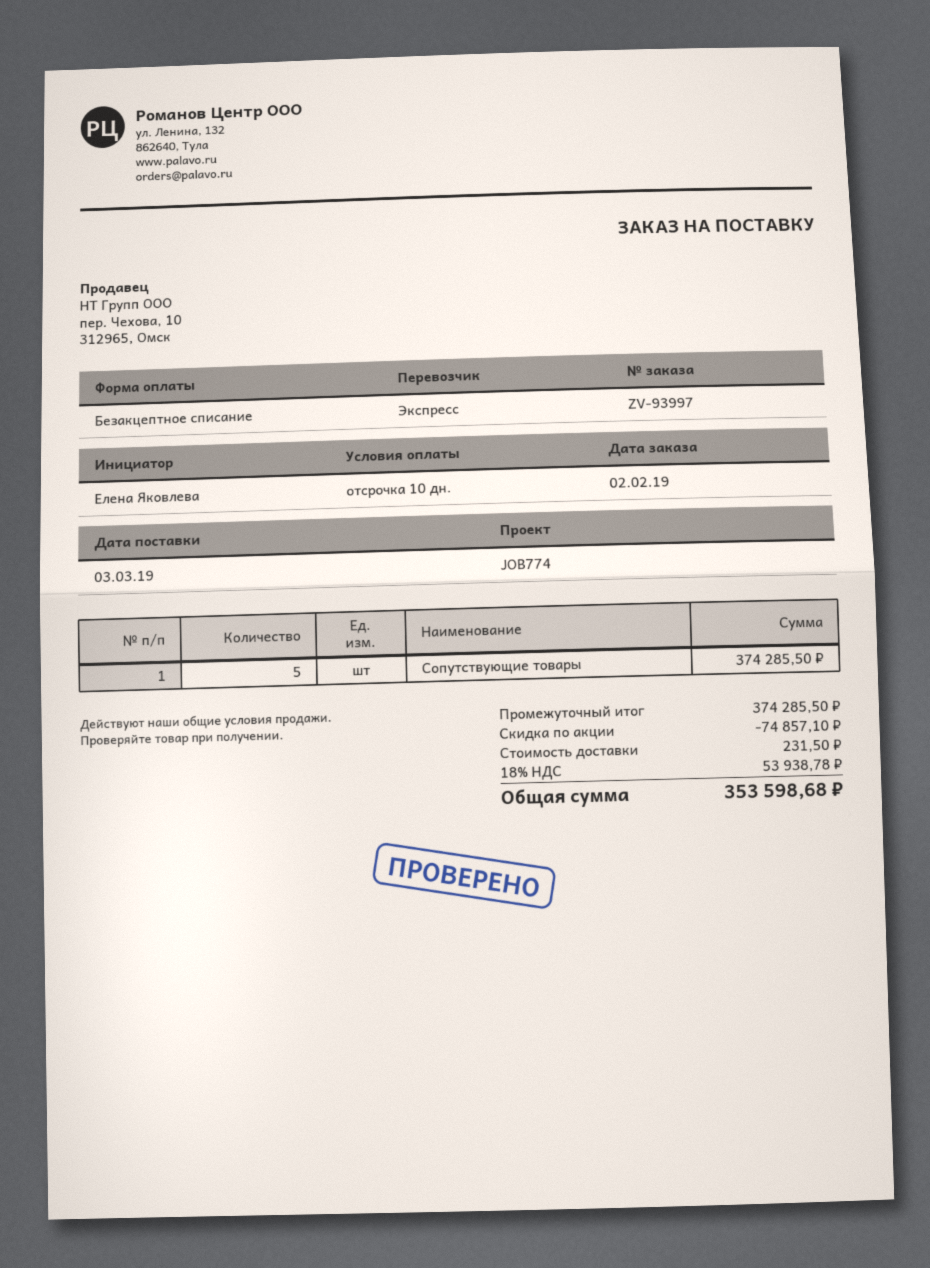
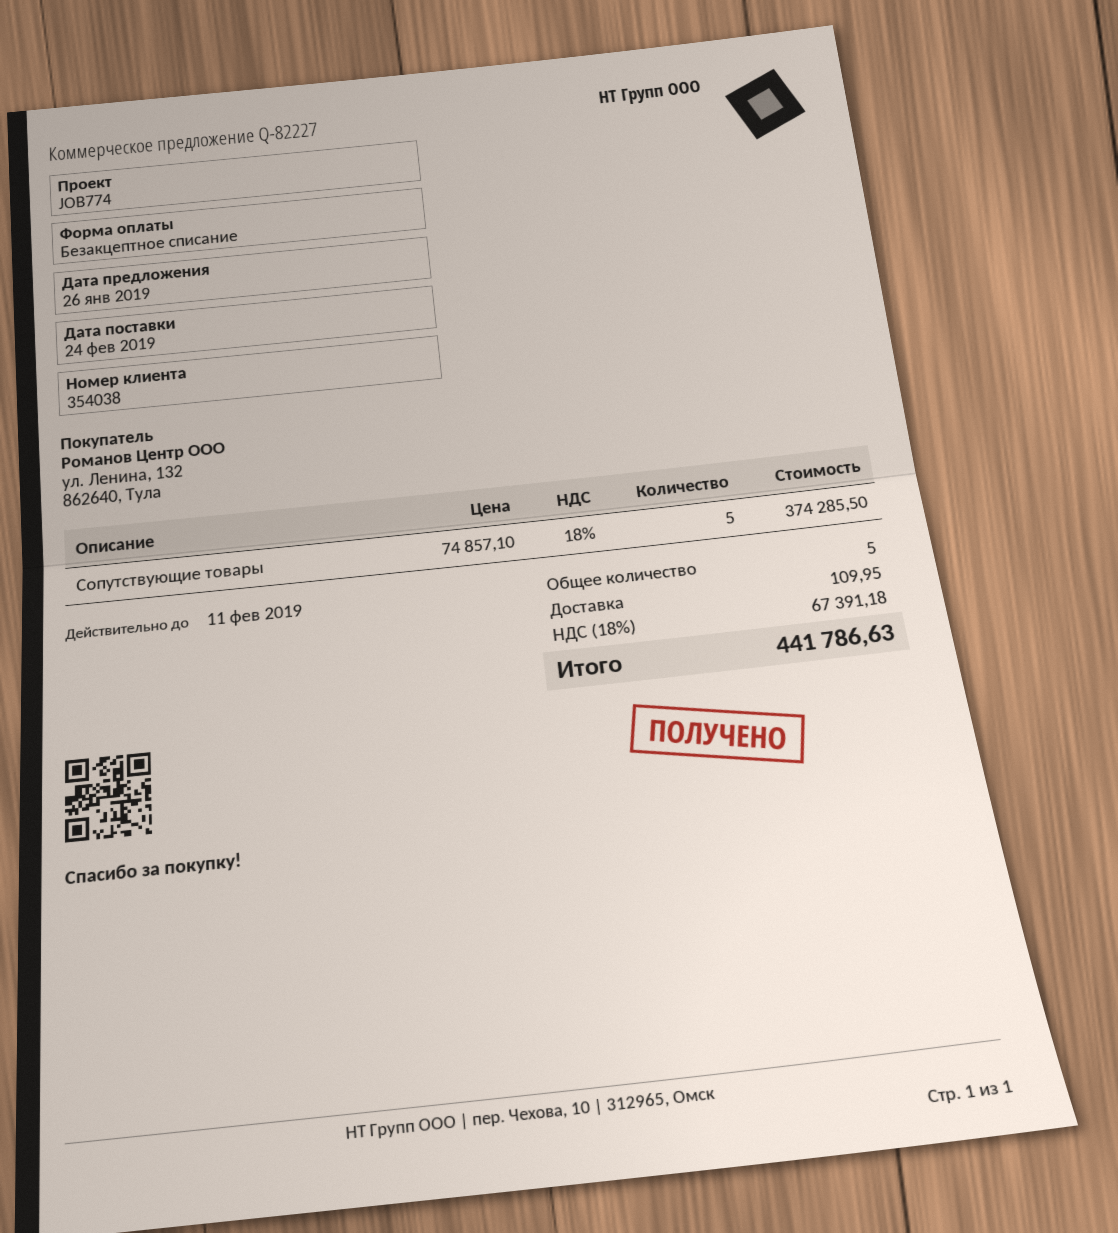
delivery date: 2019-03-03 -> 2019-02-24
discount: 74857.10 -> none
shipping: 231.50 -> 109.95
tax: 18% = 53938.78 -> 18% = 67391.18
total: 353598.68 -> 441786.63

